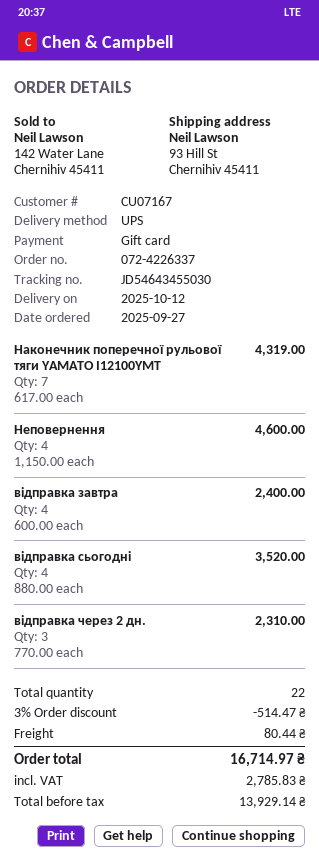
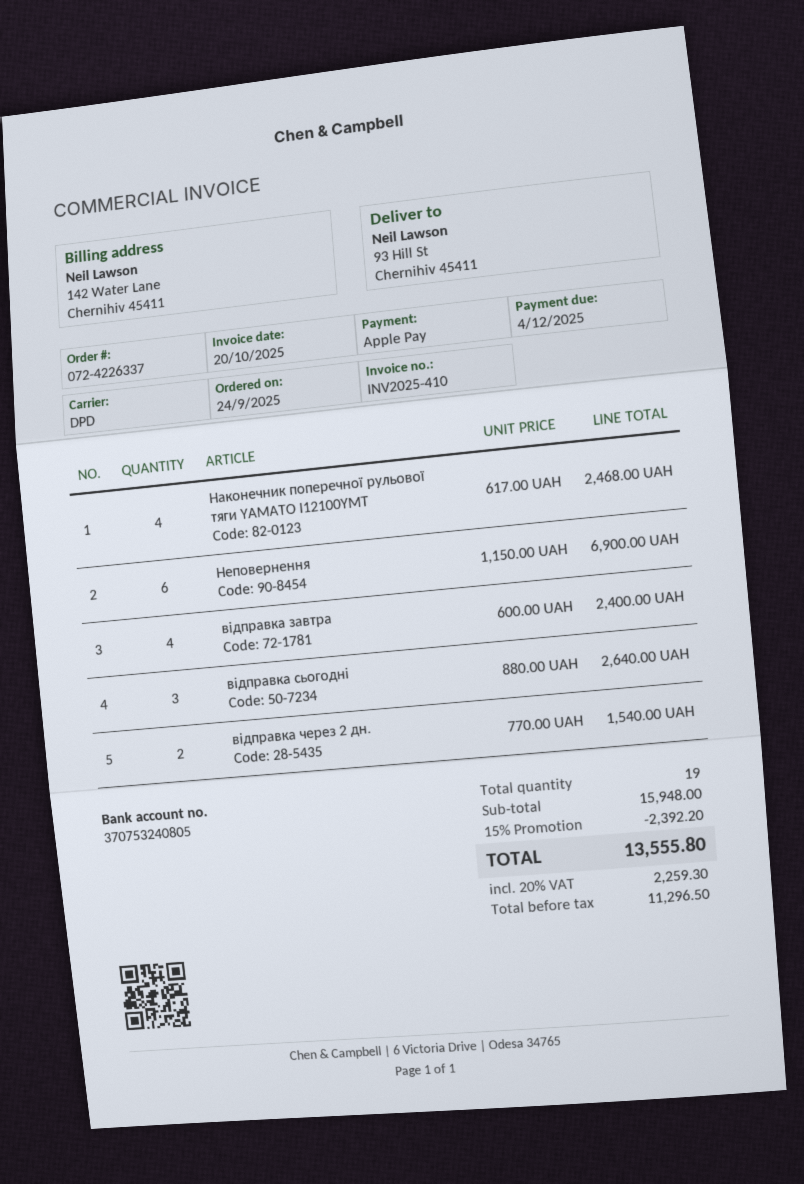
order date: 2025-09-27 -> 2025-09-24
payment method: gift card -> Apple Pay
shipping method: UPS -> DPD
Наконечник поперечної рульової тяги YAMATO I12100YMT: 7 x 617.00 = 4319.00 -> 4 x 617.00 = 2468.00
Неповернення: 4 x 1150.00 = 4600.00 -> 6 x 1150.00 = 6900.00
відправка сьогодні: 4 x 880.00 = 3520.00 -> 3 x 880.00 = 2640.00
відправка через 2 дн.: 3 x 770.00 = 2310.00 -> 2 x 770.00 = 1540.00
total quantity: 22 -> 19
discount: 3% = 514.47 -> 15% = 2392.20
shipping: 80.44 -> none
net: 13929.14 -> 11296.50
tax: 2785.83 -> 2259.30
total: 16714.97 -> 13555.80

